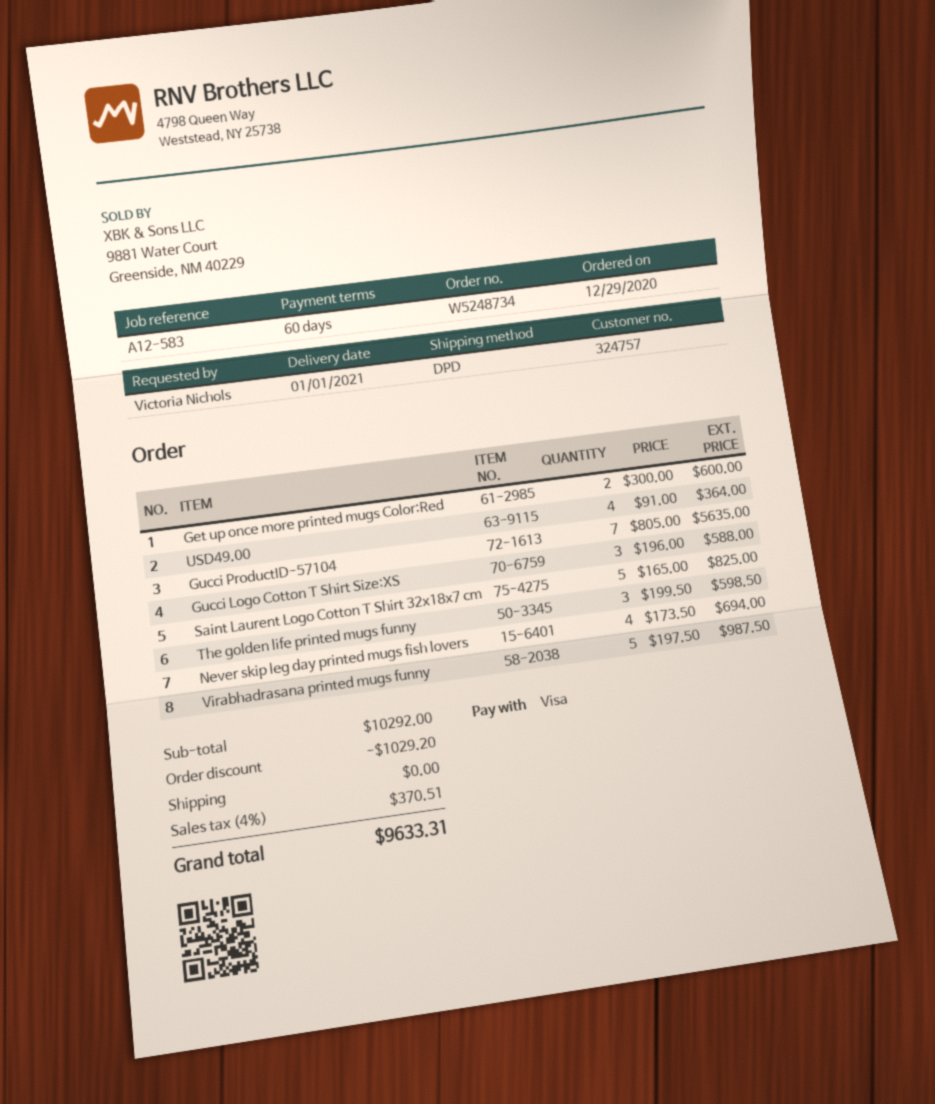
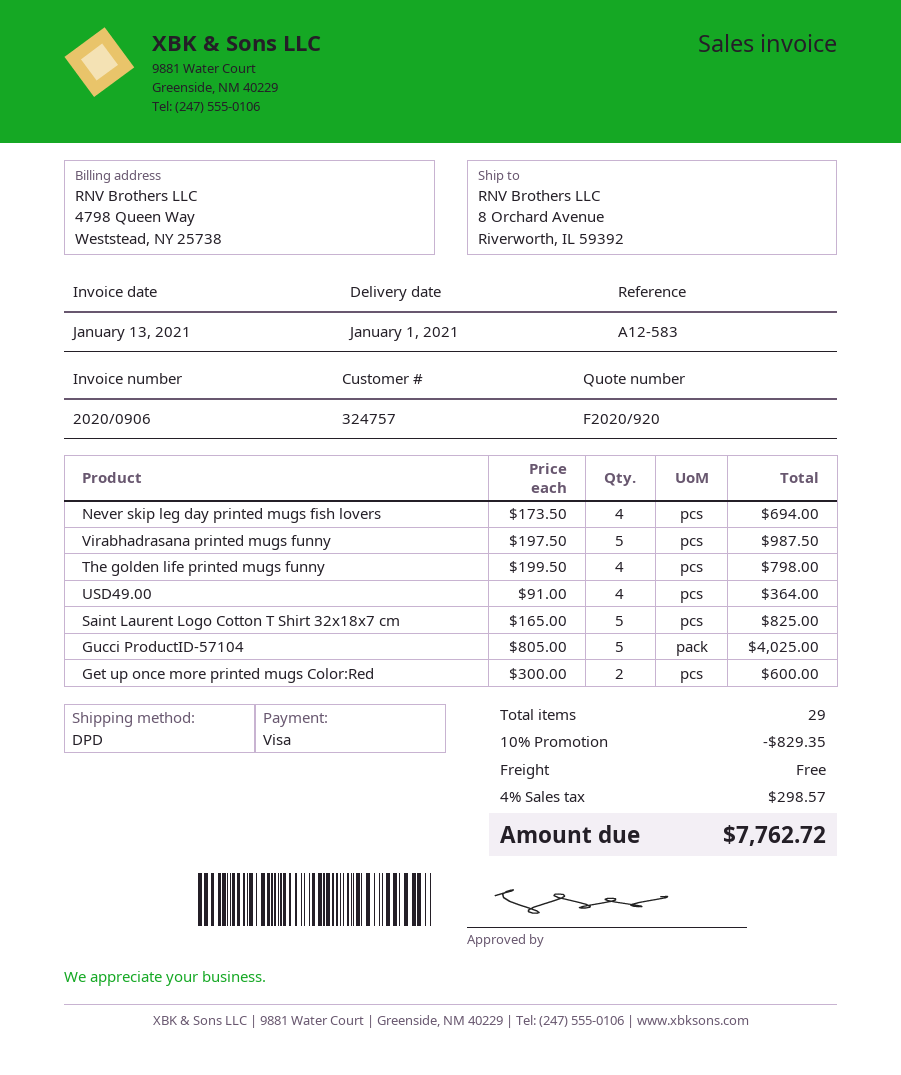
Gucci ProductID-57104: 7 x 805.00 = 5635.00 -> 5 x 805.00 = 4025.00
Gucci Logo Cotton T Shirt Size:XS: 3 x 196.00 = 588.00 -> none
The golden life printed mugs funny: 3 x 199.50 = 598.50 -> 4 x 199.50 = 798.00
discount: 1029.20 -> 829.35
tax: 4% = 370.51 -> 4% = 298.57
total: 9633.31 -> 7762.72

